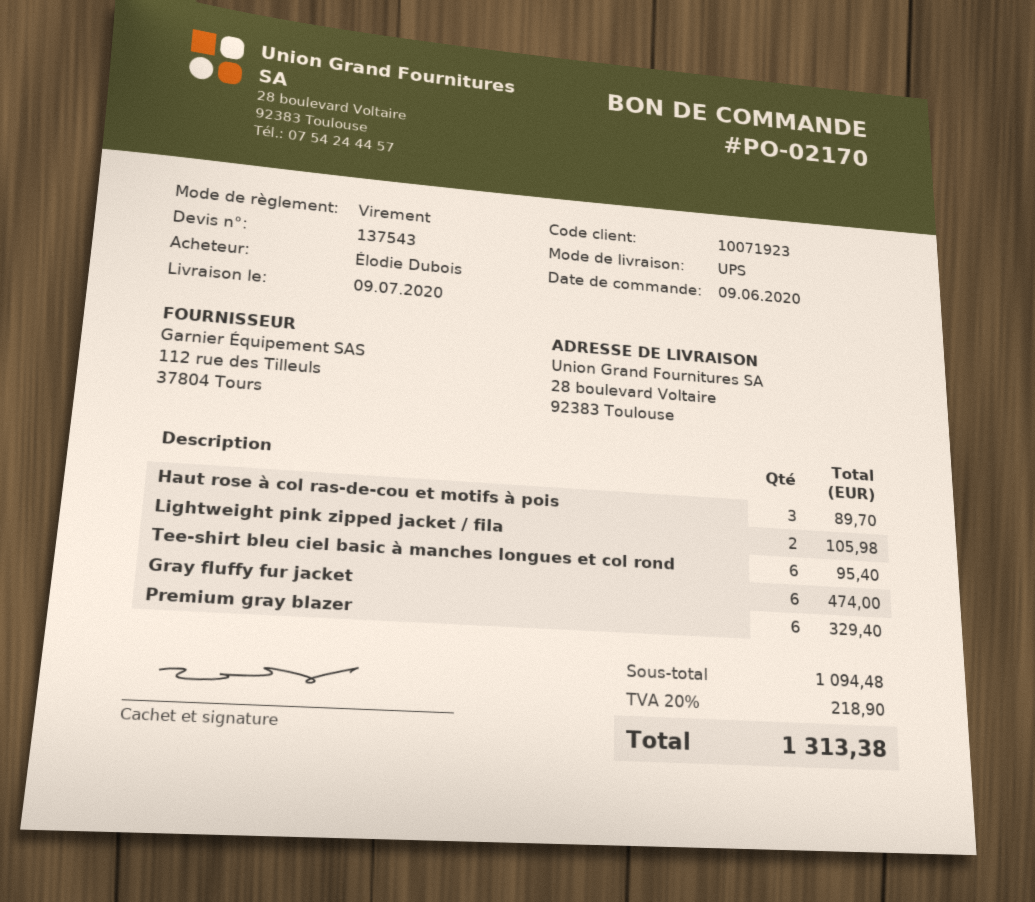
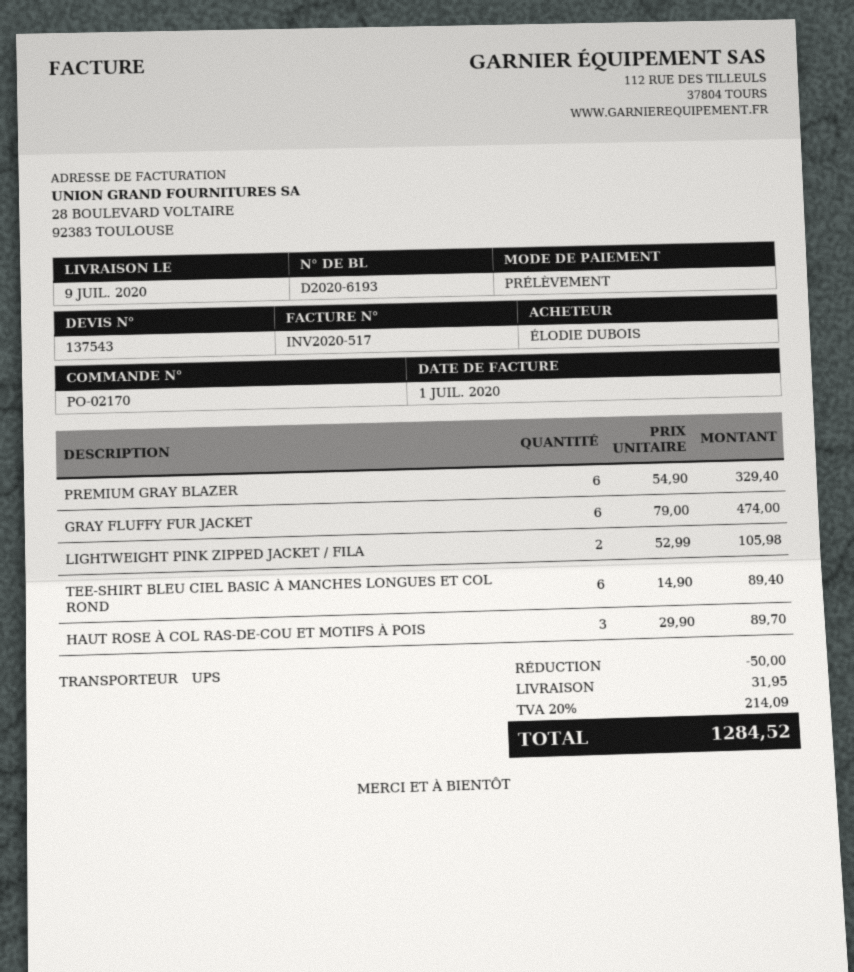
payment method: bank transfer -> direct debit
Tee-shirt bleu ciel basic à manches longues et col rond: 6 for 95.40 -> 6 for 89.40
discount: none -> 50.00
shipping: none -> 31.95
tax: 20% = 218.90 -> 20% = 214.09
total: 1313.38 -> 1284.52

